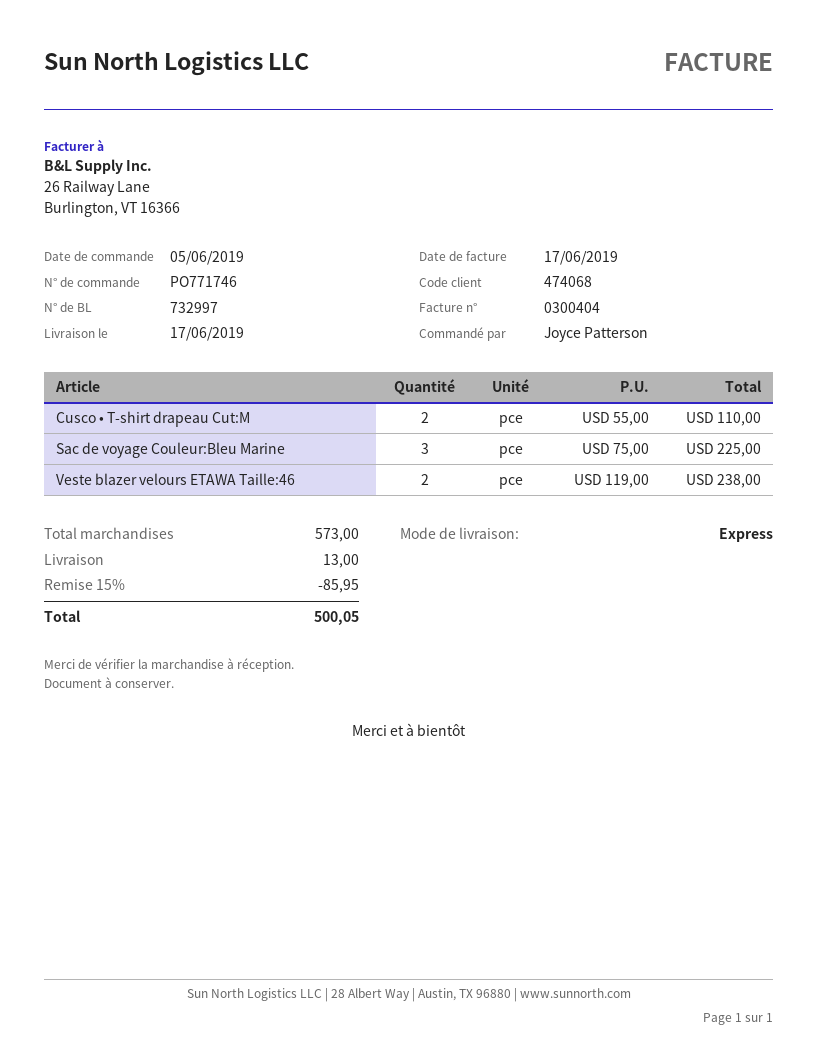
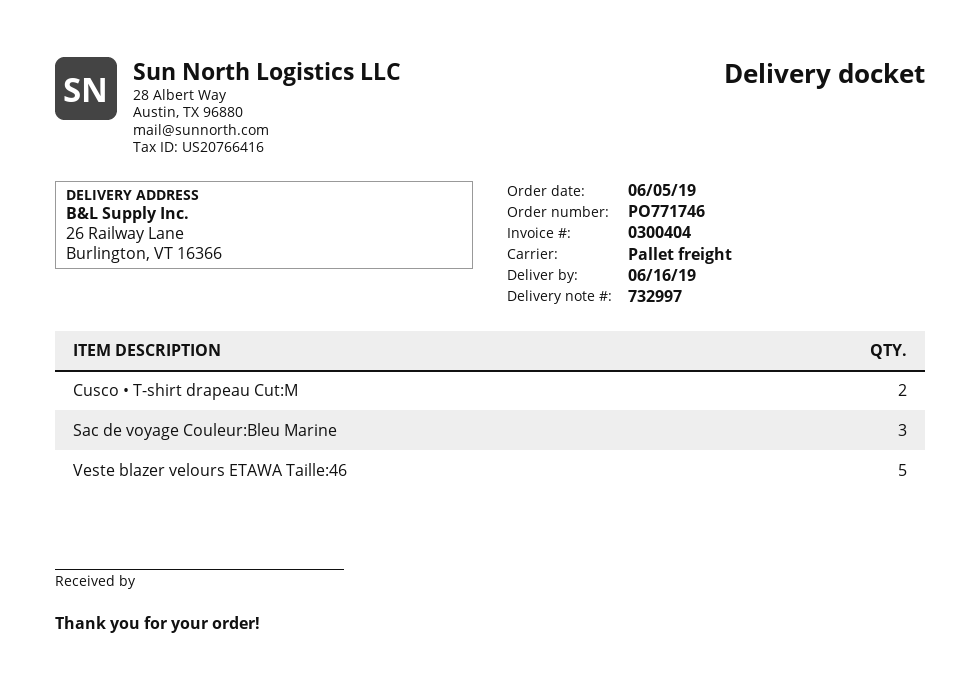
delivery date: 2019-06-17 -> 2019-06-16
shipping method: express -> pallet freight
Veste blazer velours ETAWA Taille:46: 2 -> 5

